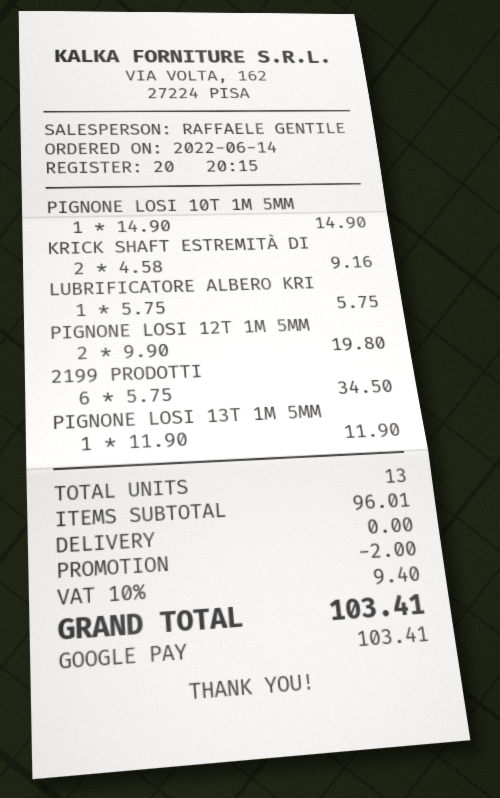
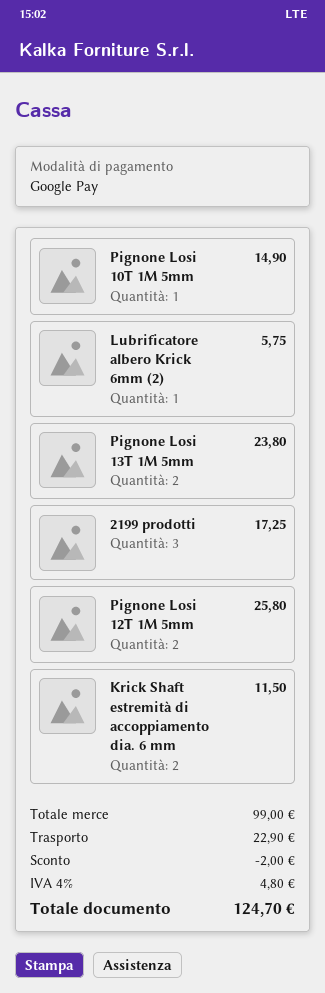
KRICK SHAFT ESTREMITÀ DI: 2 for 9.16 -> 2 for 11.50
PIGNONE LOSI 12T 1M 5MM: 2 for 19.80 -> 2 for 25.80
2199 PRODOTTI: 6 for 34.50 -> 3 for 17.25
PIGNONE LOSI 13T 1M 5MM: 1 for 11.90 -> 2 for 23.80
subtotal: 96.01 -> 99.00
shipping: 0.00 -> 22.90
tax: 10% = 9.40 -> 4% = 4.80
total: 103.41 -> 124.70

